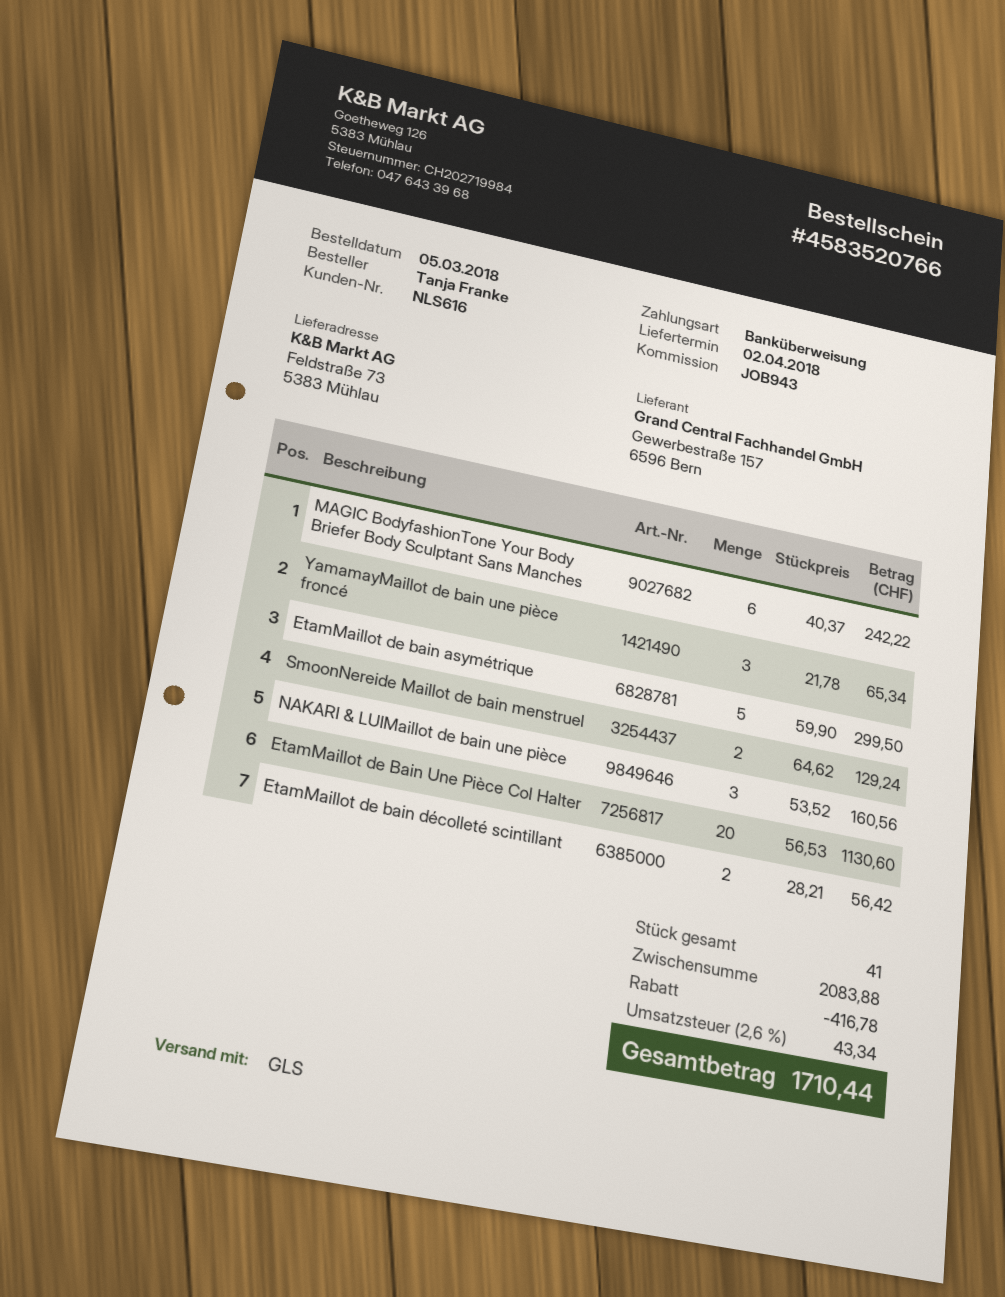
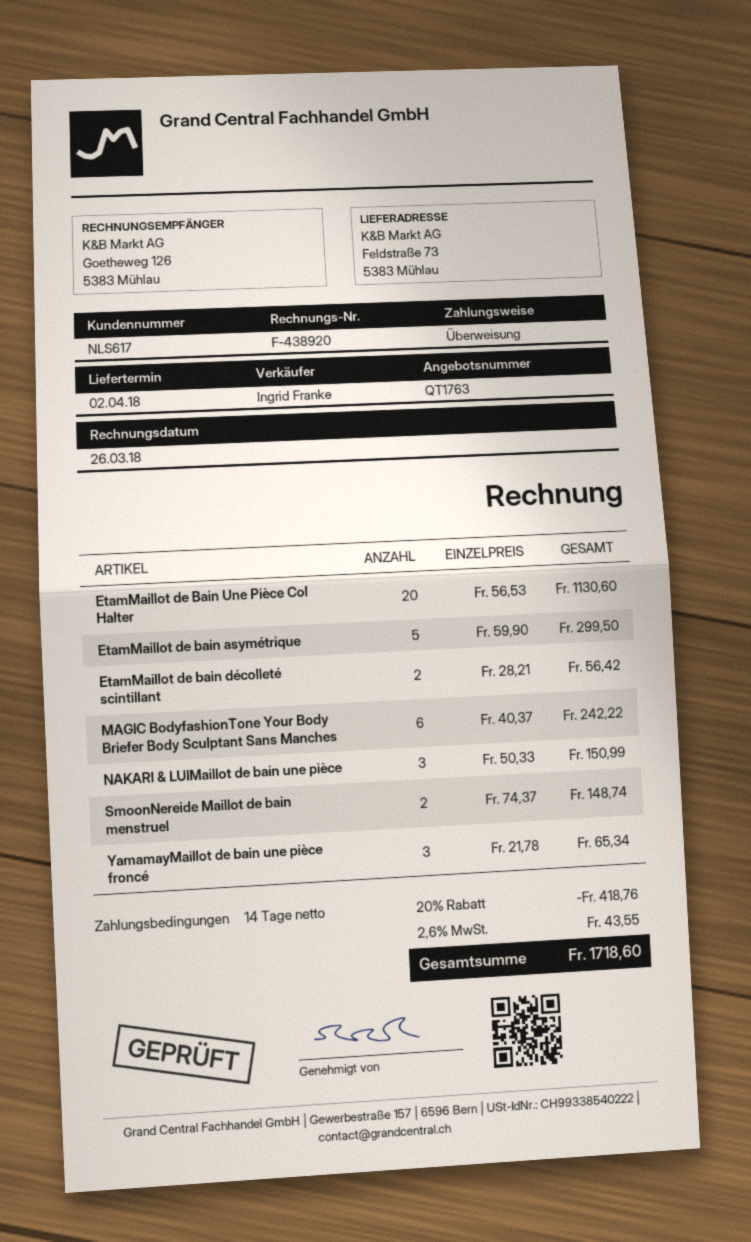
customer number: NLS616 -> NLS617
SmoonNereide Maillot de bain menstruel: 2 x 64.62 = 129.24 -> 2 x 74.37 = 148.74
NAKARI & LUIMaillot de bain une pièce: 3 x 53.52 = 160.56 -> 3 x 50.33 = 150.99
discount: 416.78 -> 418.76
tax: 2.6% = 43.34 -> 2.6% = 43.55
total: 1710.44 -> 1718.60

